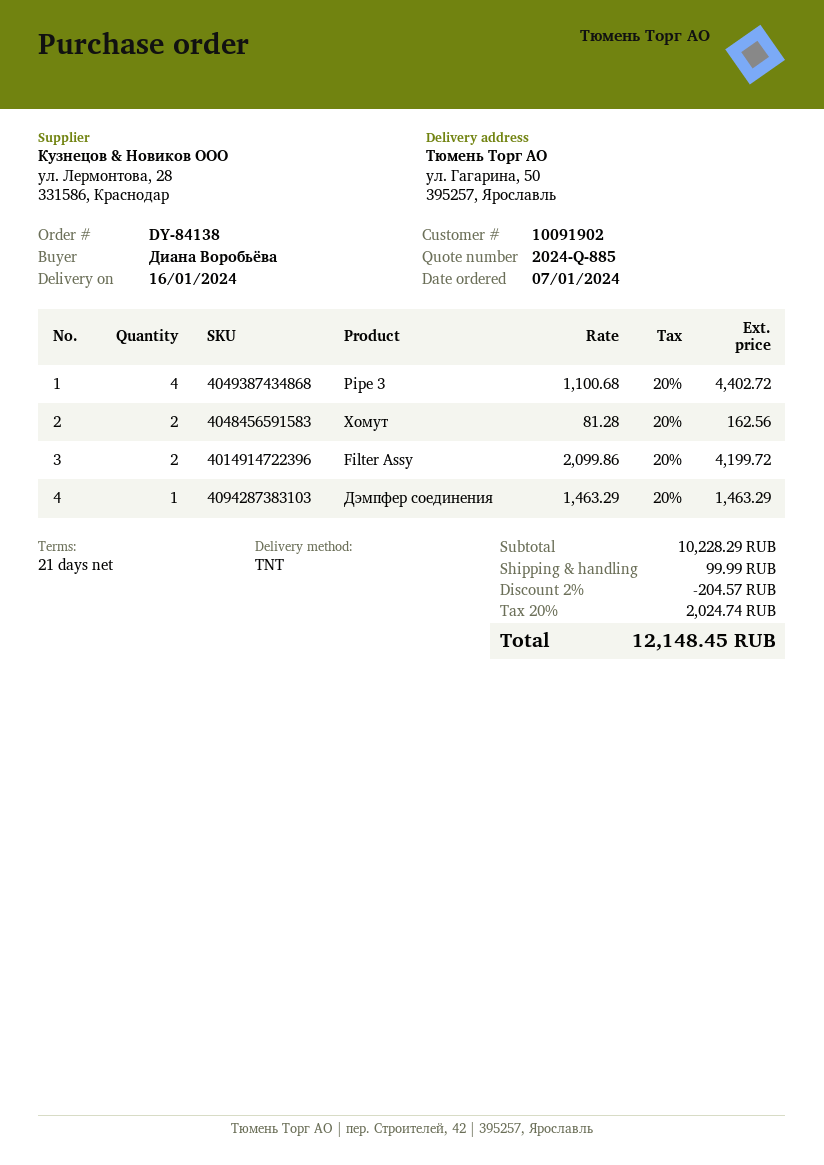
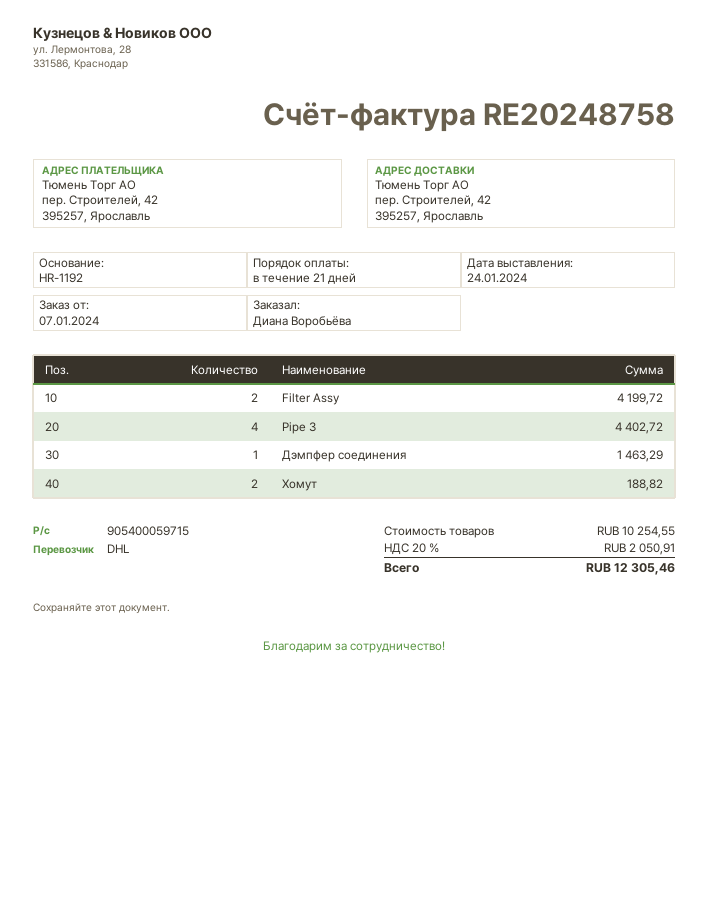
shipping method: TNT -> DHL
ship to: ул. Гагарина, 50, 395257, Ярославль -> пер. Строителей, 42, 395257, Ярославль
Хомут: 2 for 162.56 -> 2 for 188.82
subtotal: 10228.29 -> 10254.55
discount: 2% = 204.57 -> none
shipping: 99.99 -> none
tax: 20% = 2024.74 -> 20% = 2050.91
total: 12148.45 -> 12305.46

